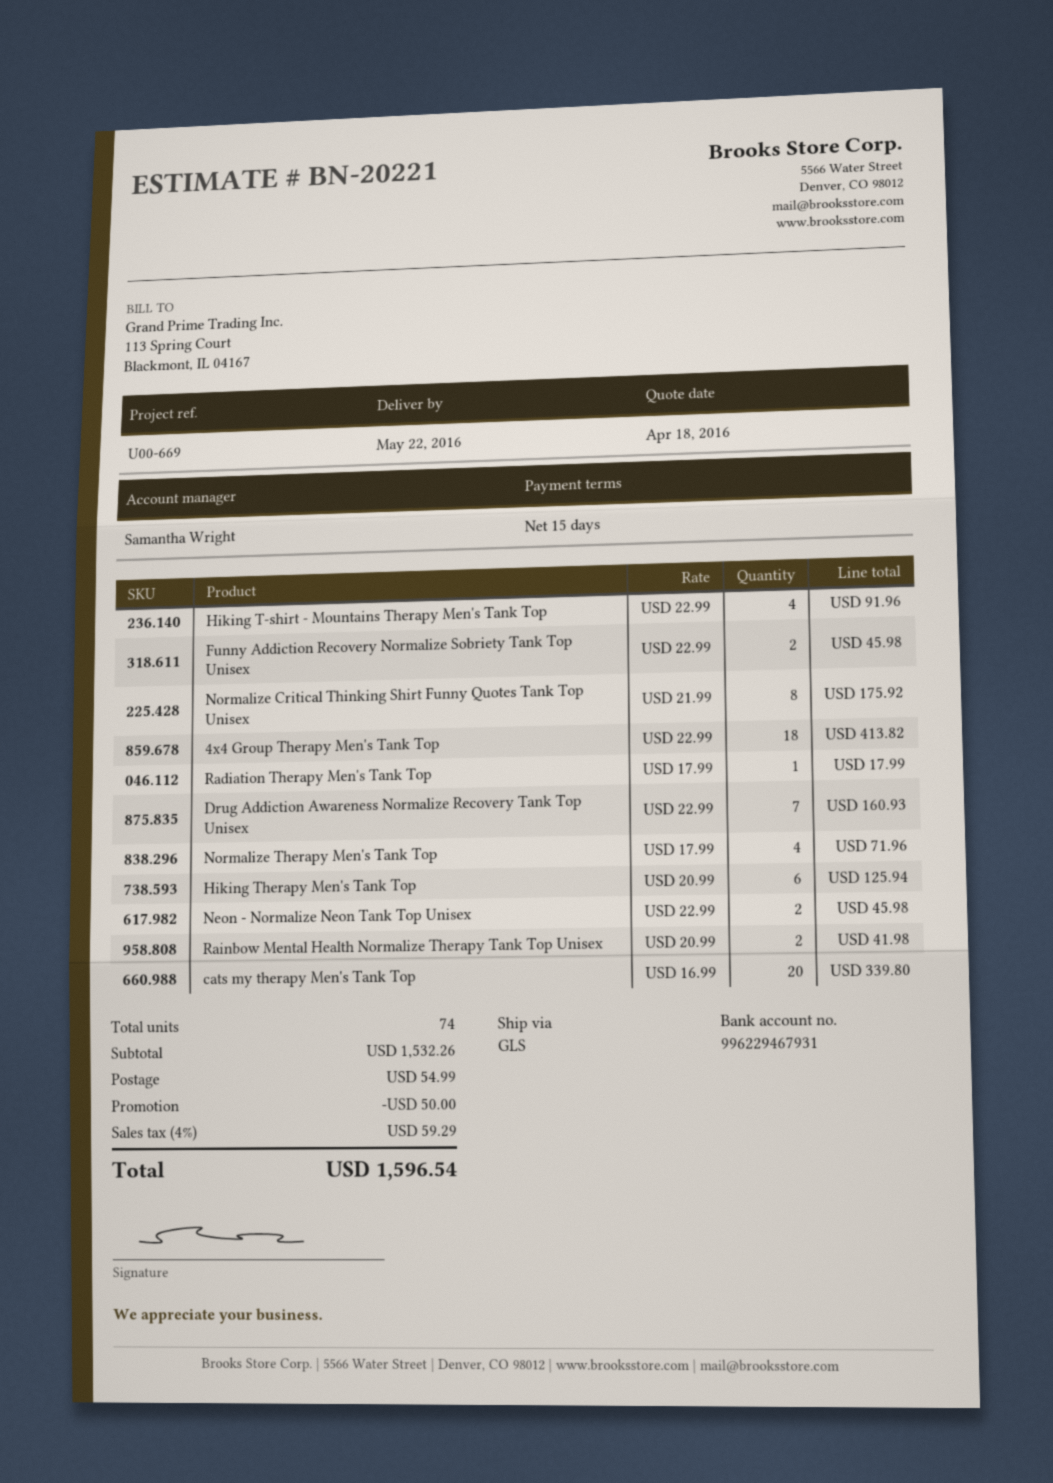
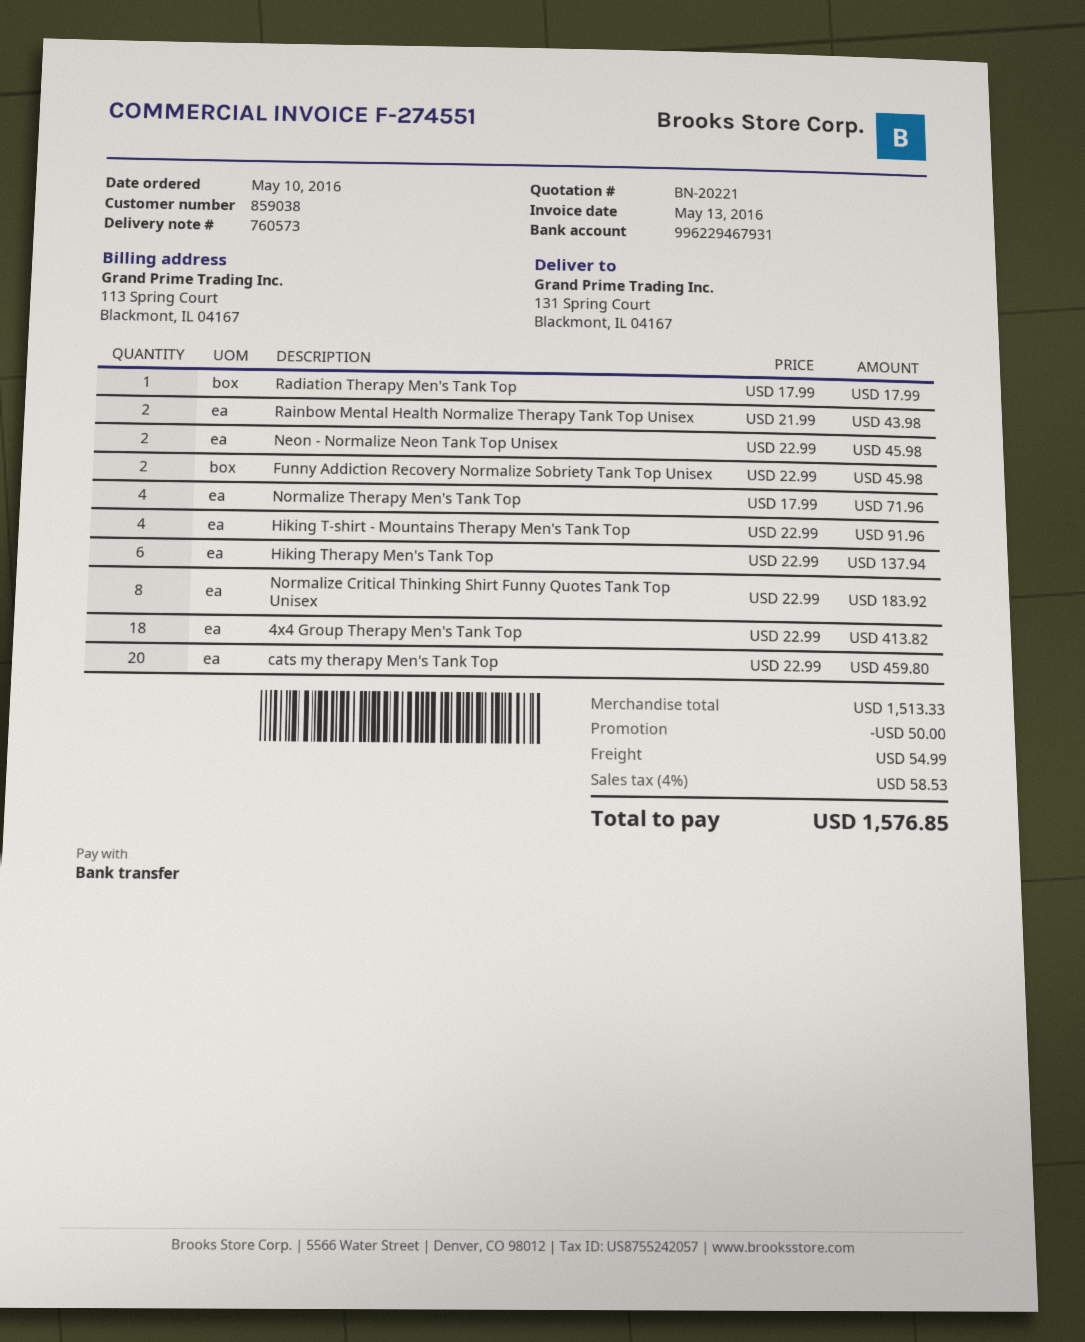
Normalize Critical Thinking Shirt Funny Quotes Tank Top Unisex: 8 x 21.99 = 175.92 -> 8 x 22.99 = 183.92
Drug Addiction Awareness Normalize Recovery Tank Top Unisex: 7 x 22.99 = 160.93 -> none
Hiking Therapy Men's Tank Top: 6 x 20.99 = 125.94 -> 6 x 22.99 = 137.94
Rainbow Mental Health Normalize Therapy Tank Top Unisex: 2 x 20.99 = 41.98 -> 2 x 21.99 = 43.98
cats my therapy Men's Tank Top: 20 x 16.99 = 339.80 -> 20 x 22.99 = 459.80
subtotal: 1532.26 -> 1513.33
tax: 4% = 59.29 -> 4% = 58.53
total: 1596.54 -> 1576.85

